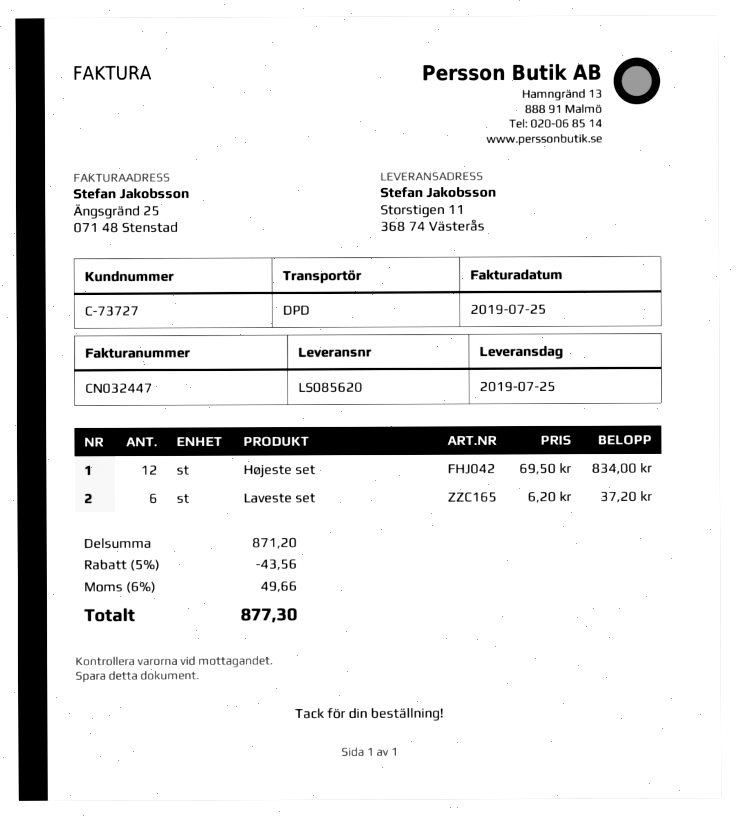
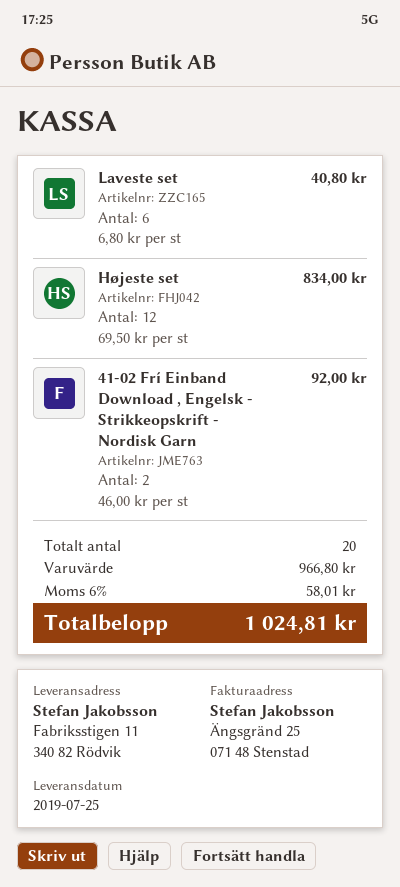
ship to: Storstigen 11, 368 74 Västerås -> Fabriksstigen 11, 340 82 Rödvik
Laveste set: 6 x 6.20 = 37.20 -> 6 x 6.80 = 40.80
41-02 Frí Einband Download , Engelsk - Strikkeopskrift - Nordisk Garn: none -> 2 x 46.00 = 92.00
subtotal: 871.20 -> 966.80
discount: 5% = 43.56 -> none
tax: 6% = 49.66 -> 6% = 58.01
total: 877.30 -> 1024.81

